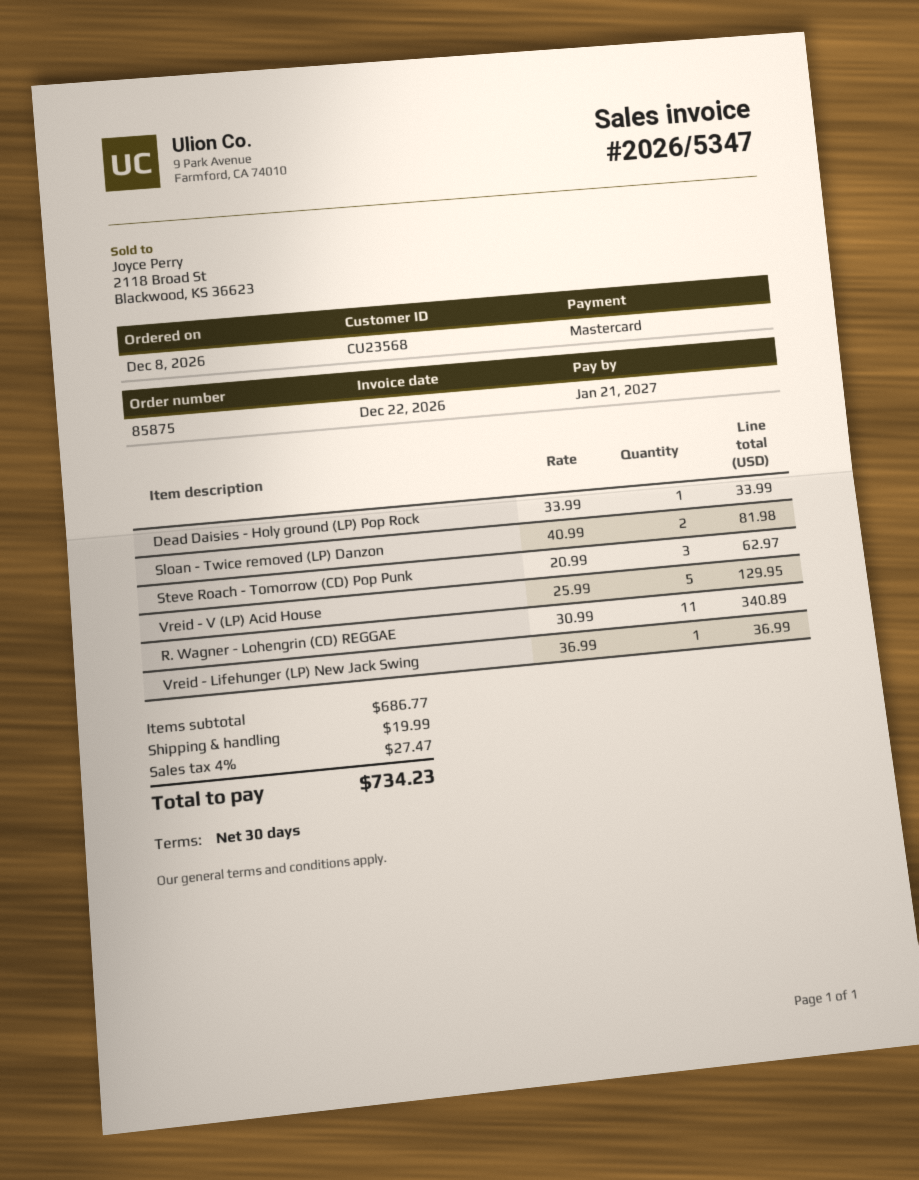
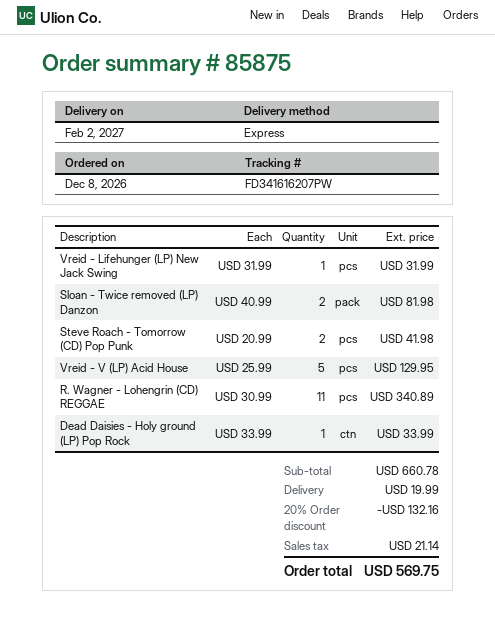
Steve Roach - Tomorrow (CD) Pop Punk: 3 x 20.99 = 62.97 -> 2 x 20.99 = 41.98
Vreid - Lifehunger (LP) New Jack Swing: 1 x 36.99 = 36.99 -> 1 x 31.99 = 31.99
subtotal: 686.77 -> 660.78
discount: none -> 20% = 132.16
tax: 27.47 -> 21.14
total: 734.23 -> 569.75

